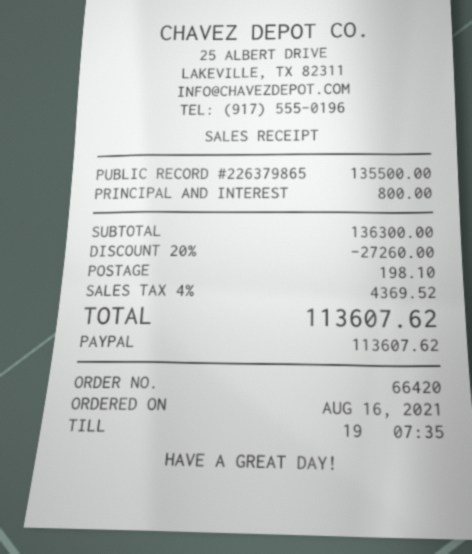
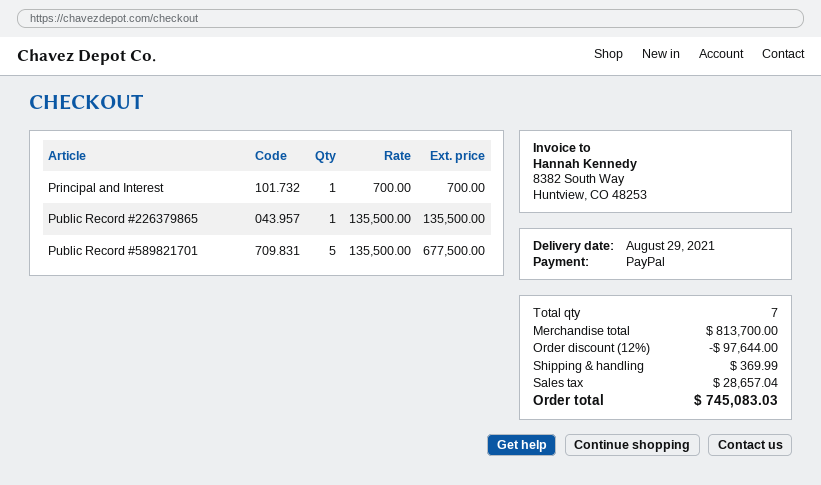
PRINCIPAL AND INTEREST: 1 x 800.00 = 800.00 -> 1 x 700.00 = 700.00
Public Record #589821701: none -> 5 x 135500.00 = 677500.00
subtotal: 136300.00 -> 813700.00
discount: 20% = 27260.00 -> 12% = 97644.00
shipping: 198.10 -> 369.99
tax: 4369.52 -> 28657.04
total: 113607.62 -> 745083.03

